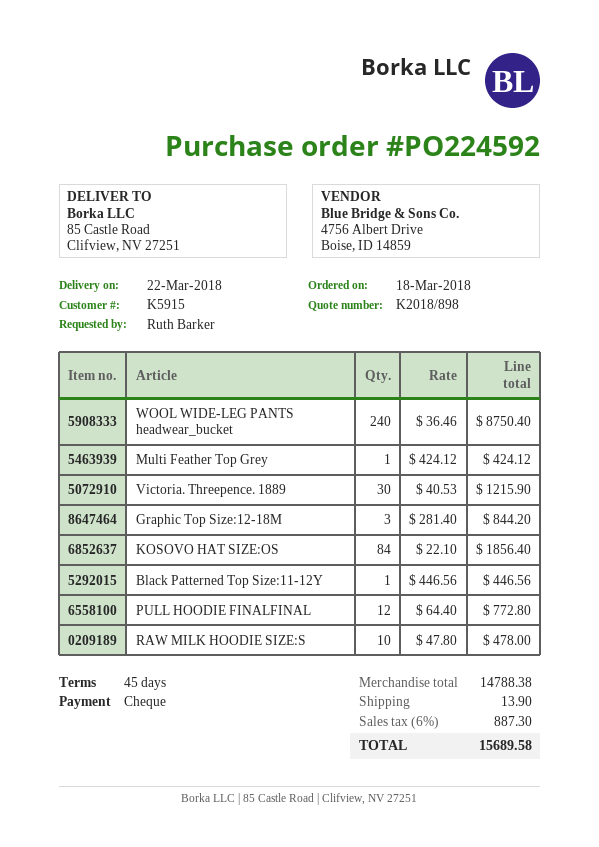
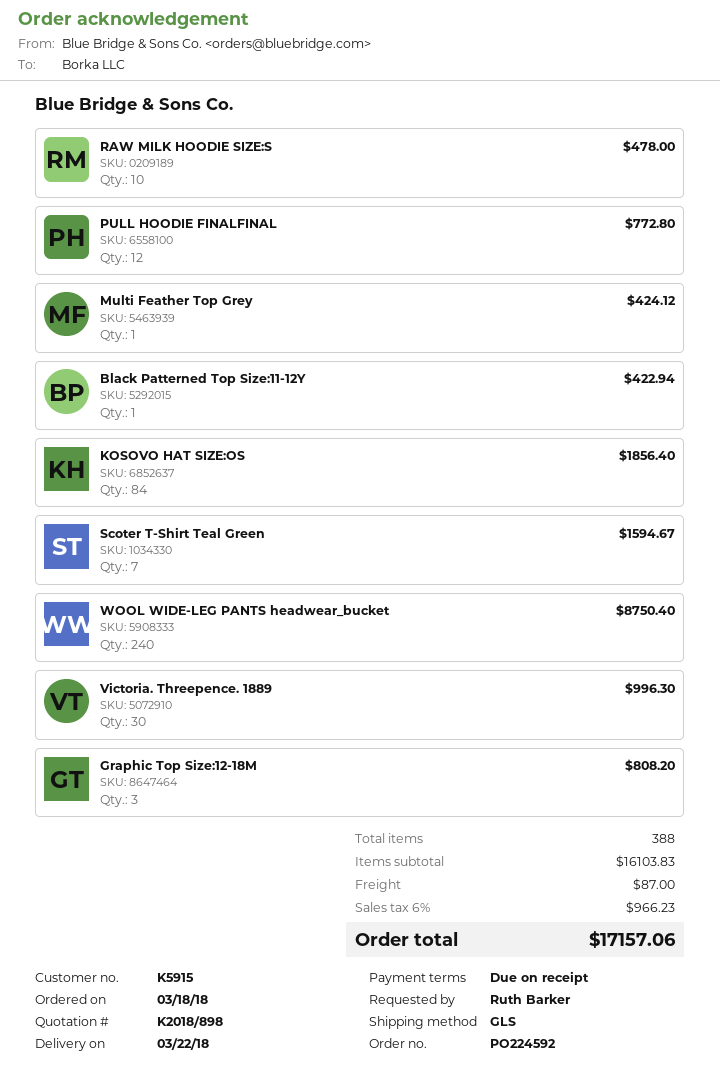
payment terms: 45 days -> on receipt
Victoria. Threepence. 1889: 30 for 1215.90 -> 30 for 996.30
Graphic Top Size:12-18M: 3 for 844.20 -> 3 for 808.20
Black Patterned Top Size:11-12Y: 1 for 446.56 -> 1 for 422.94
Scoter T-Shirt Teal Green: none -> 7 for 1594.67
subtotal: 14788.38 -> 16103.83
shipping: 13.90 -> 87.00
tax: 6% = 887.30 -> 6% = 966.23
total: 15689.58 -> 17157.06

